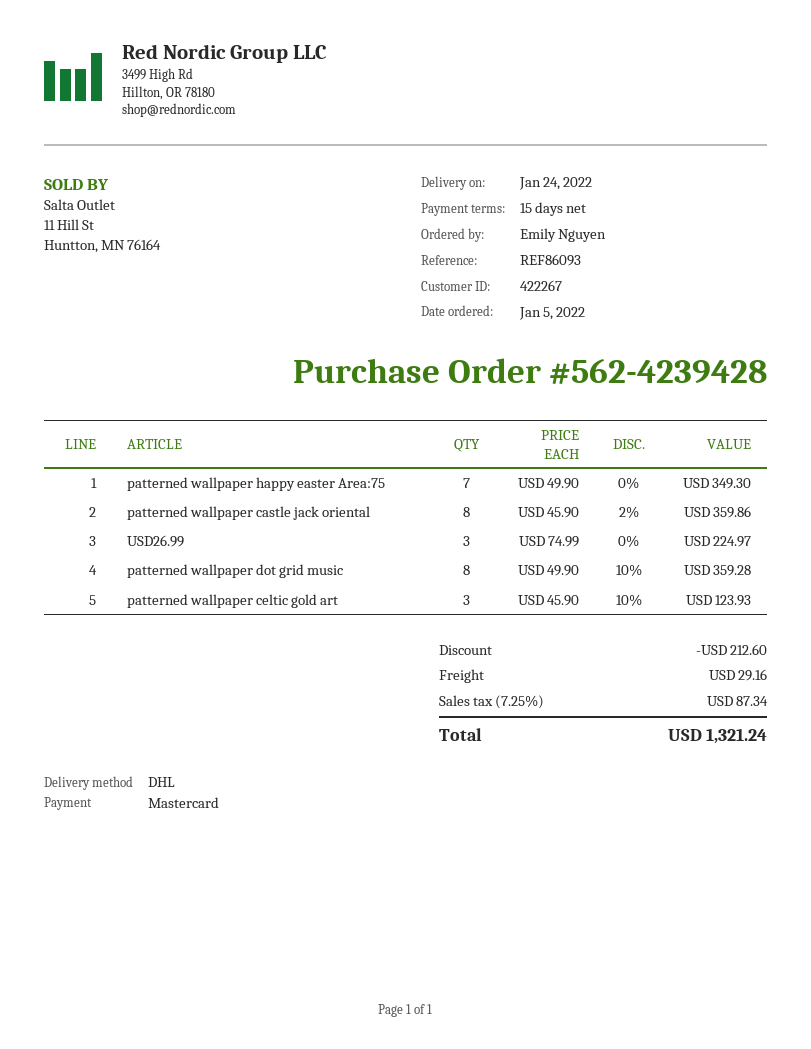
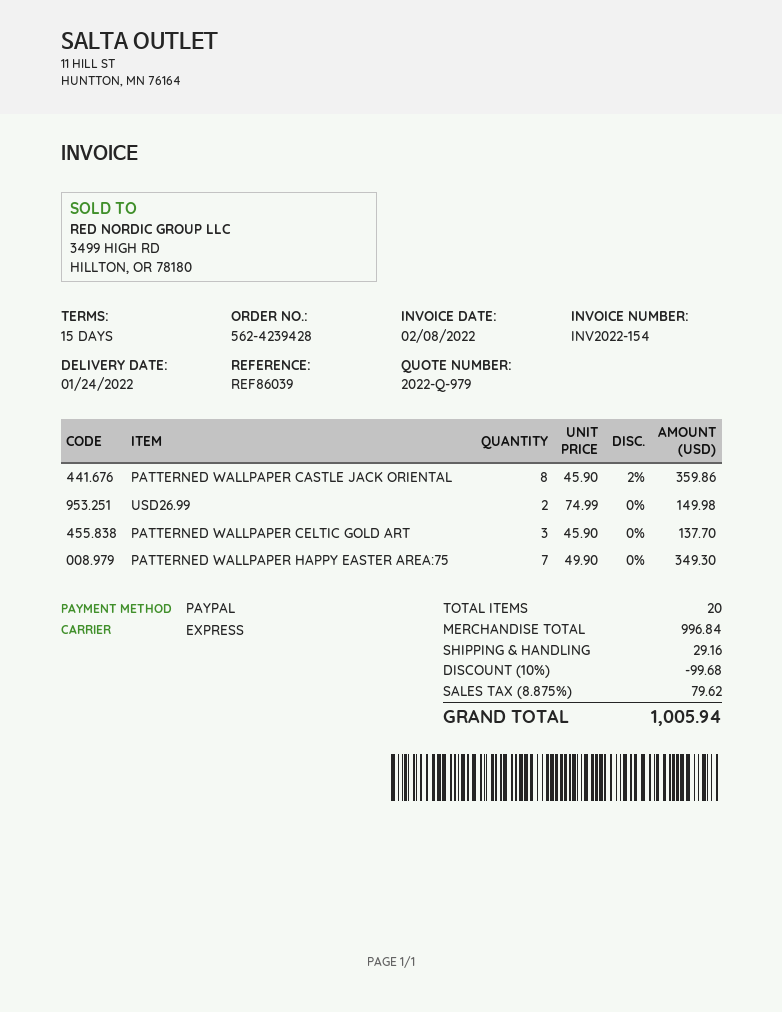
reference: REF86093 -> REF86039
payment method: Mastercard -> PayPal
shipping method: DHL -> express
USD26.99: 3 x 74.99 = 224.97 -> 2 x 74.99 = 149.98
patterned wallpaper dot grid music: 8 x 49.90 - 10% = 359.28 -> none
patterned wallpaper celtic gold art: 3 x 45.90 - 10% = 123.93 -> 3 x 45.90 = 137.70
discount: 212.60 -> 99.68
tax: 7.25% = 87.34 -> 8.875% = 79.62
total: 1321.24 -> 1005.94

